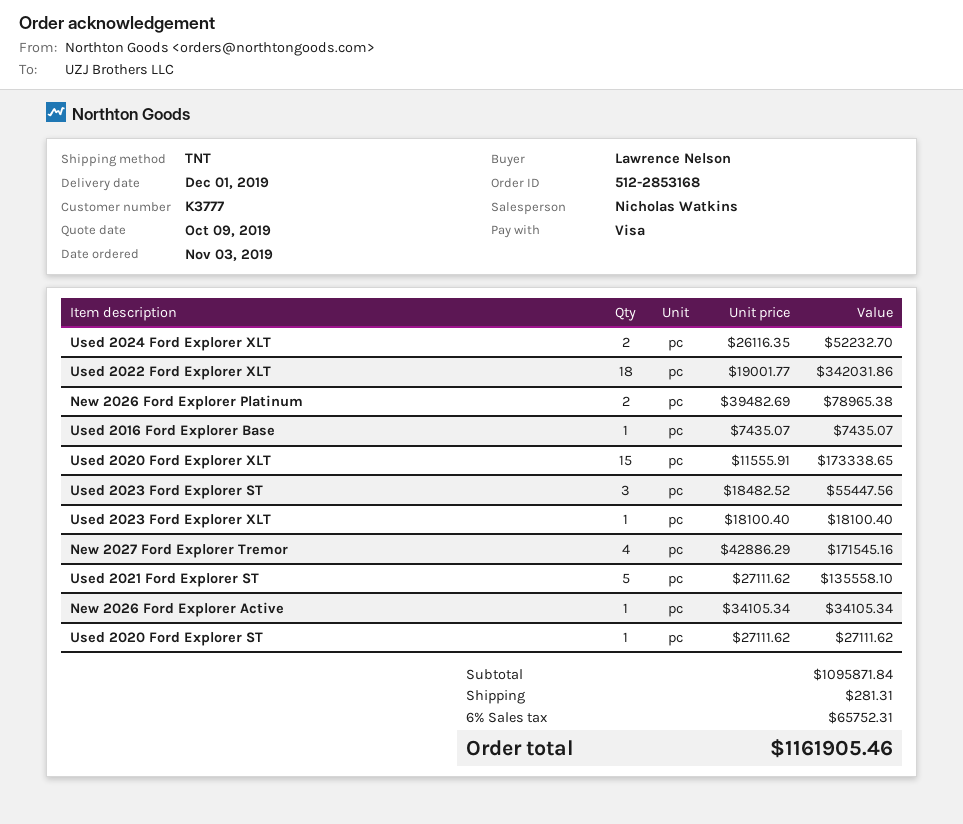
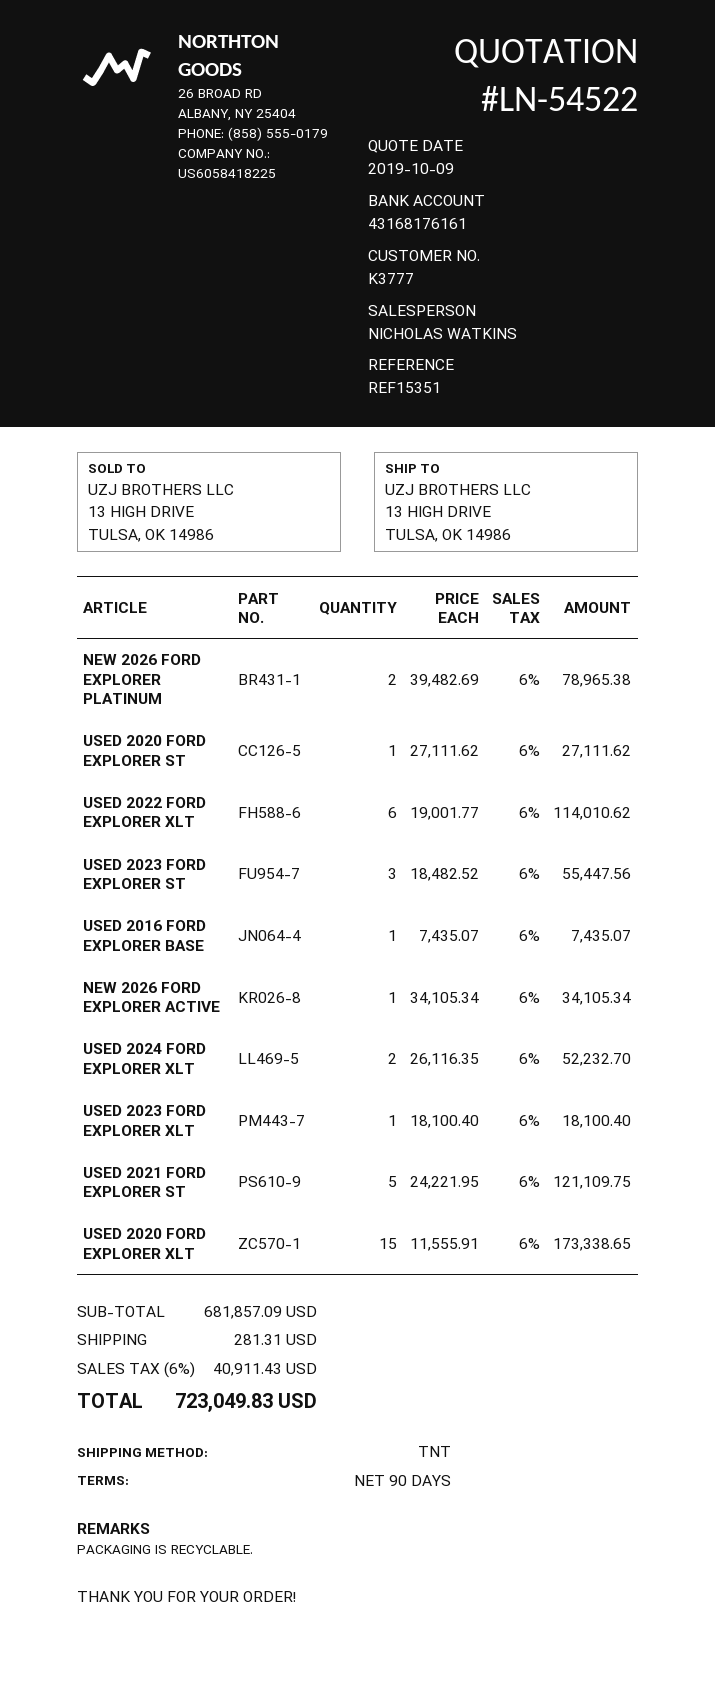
Used 2022 Ford Explorer XLT: 18 x 19001.77 = 342031.86 -> 6 x 19001.77 = 114010.62
New 2027 Ford Explorer Tremor: 4 x 42886.29 = 171545.16 -> none
Used 2021 Ford Explorer ST: 5 x 27111.62 = 135558.10 -> 5 x 24221.95 = 121109.75
subtotal: 1095871.84 -> 681857.09
tax: 6% = 65752.31 -> 6% = 40911.43
total: 1161905.46 -> 723049.83

